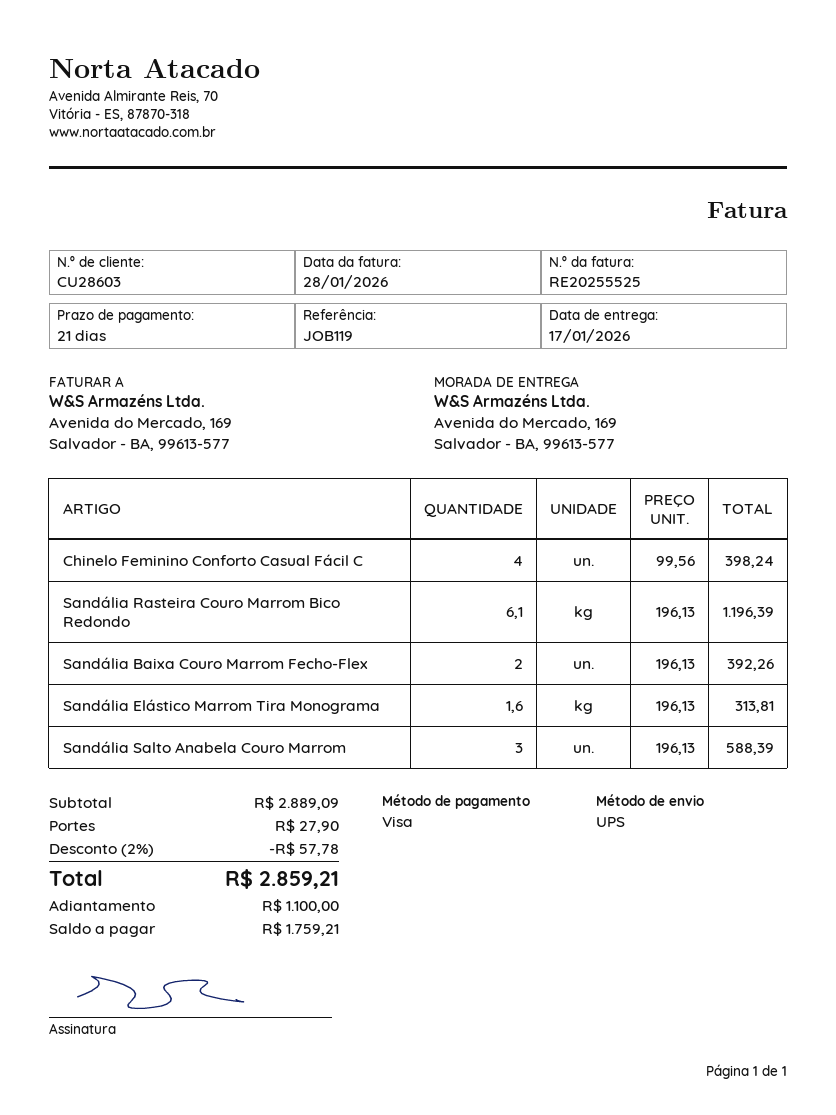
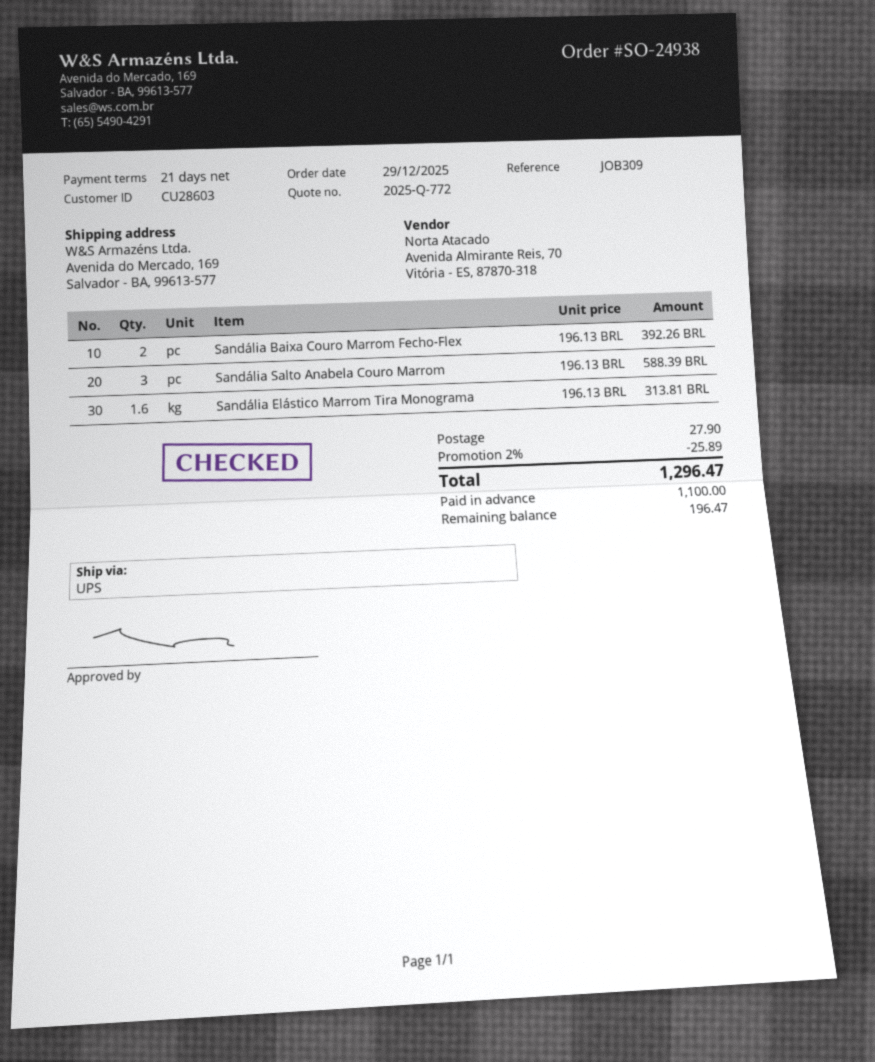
reference: JOB119 -> JOB309
Chinelo Feminino Conforto Casual Fácil C: 4 x 99.56 = 398.24 -> none
Sandália Rasteira Couro Marrom Bico Redondo: 6.1 x 196.13 = 1196.39 -> none
discount: 2% = 57.78 -> 2% = 25.89
total: 2859.21 -> 1296.47
balance: 1759.21 -> 196.47

